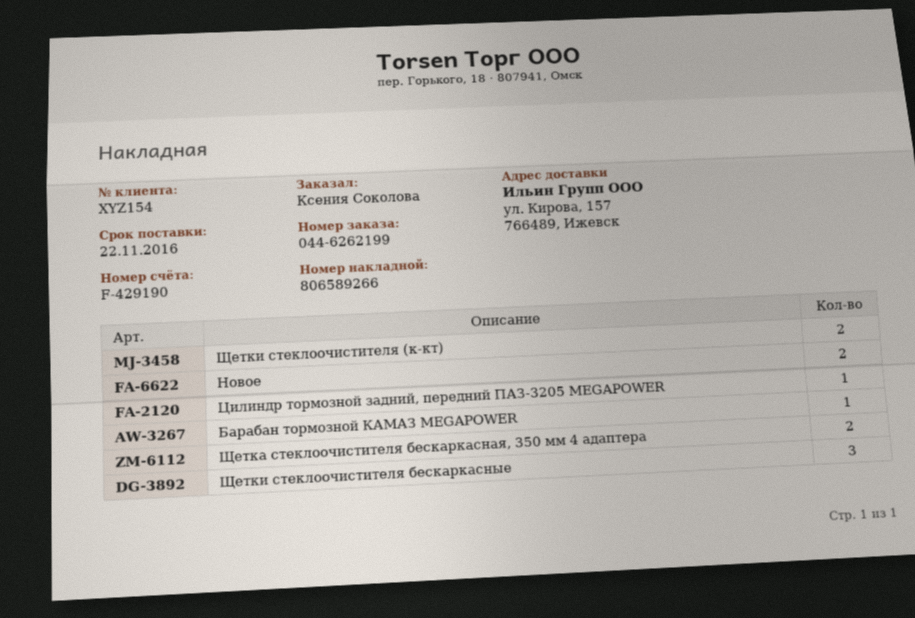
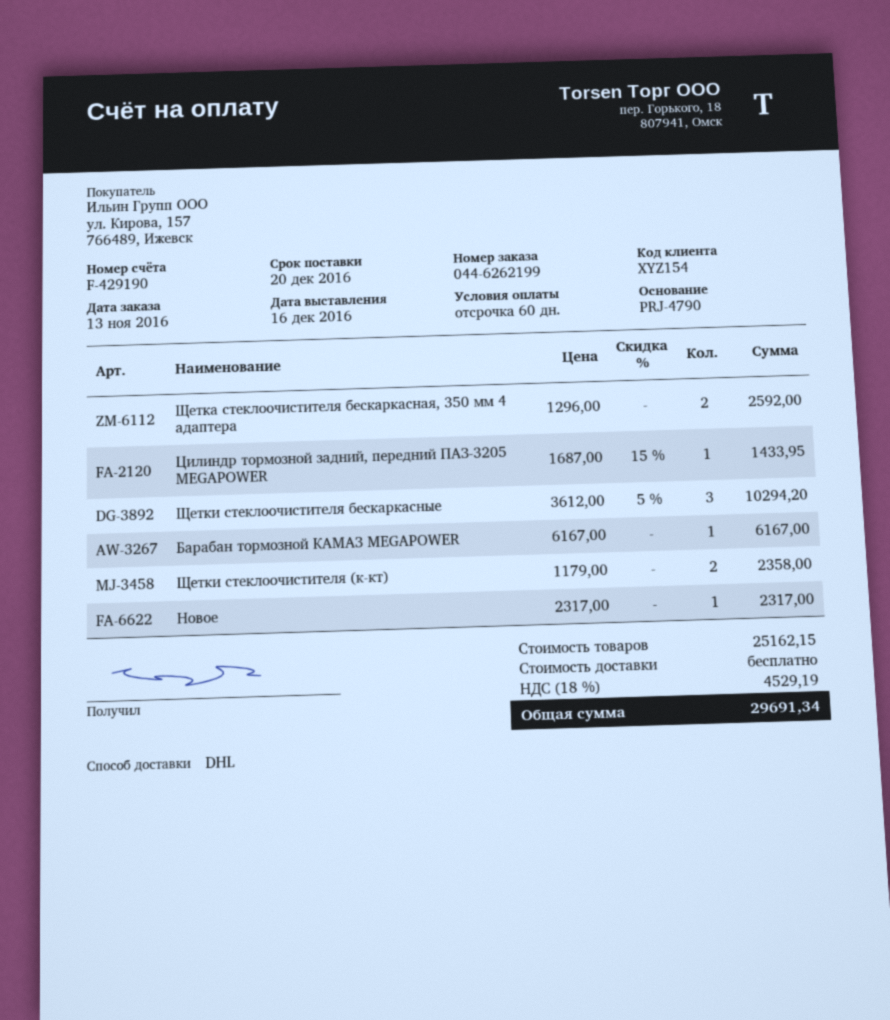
delivery date: 2016-11-22 -> 2016-12-20
Новое: 2 -> 1

